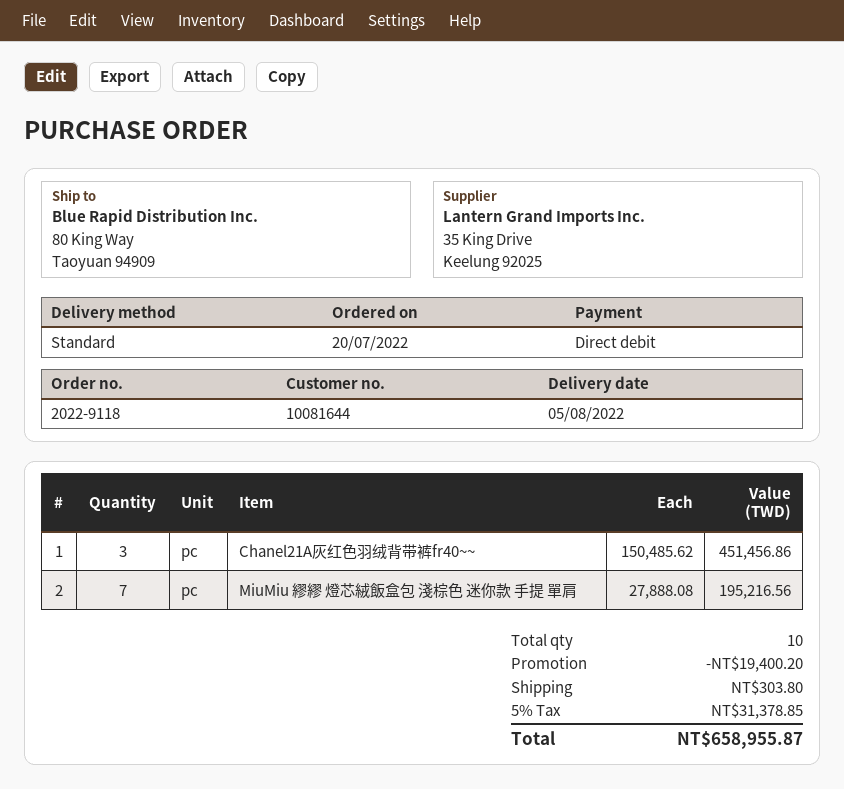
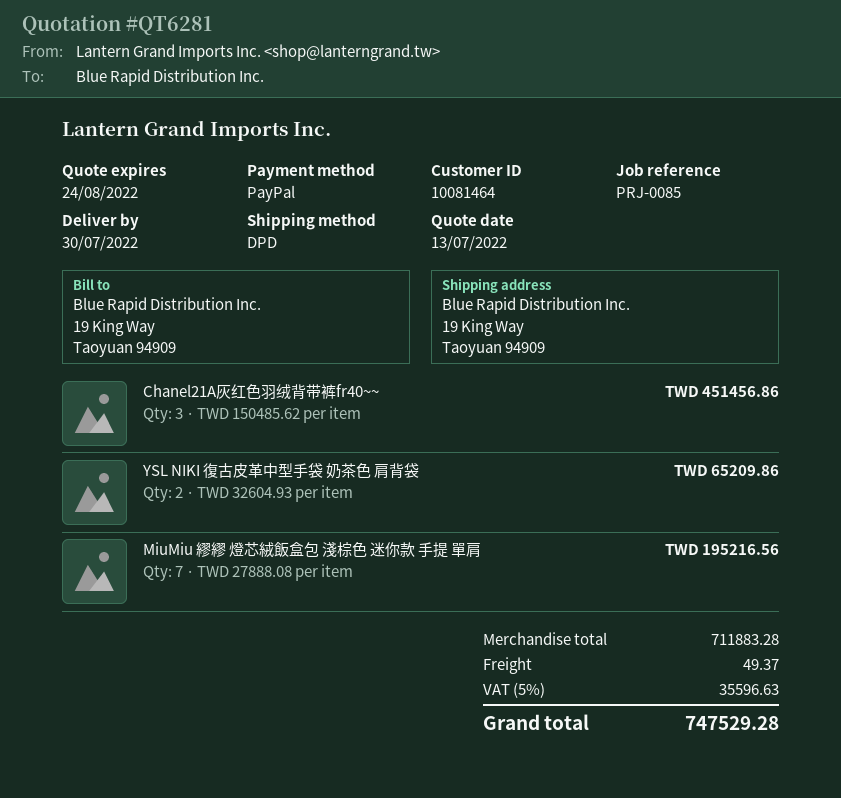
delivery date: 2022-08-05 -> 2022-07-30
customer number: 10081644 -> 10081464
payment method: direct debit -> PayPal
shipping method: standard -> DPD
ship to: 80 King Way, Taoyuan 94909 -> 19 King Way, Taoyuan 94909
YSL NIKI 復古皮革中型手袋 奶茶色 肩背袋: none -> 2 x 32604.93 = 65209.86
discount: 19400.20 -> none
shipping: 303.80 -> 49.37
tax: 5% = 31378.85 -> 5% = 35596.63
total: 658955.87 -> 747529.28

